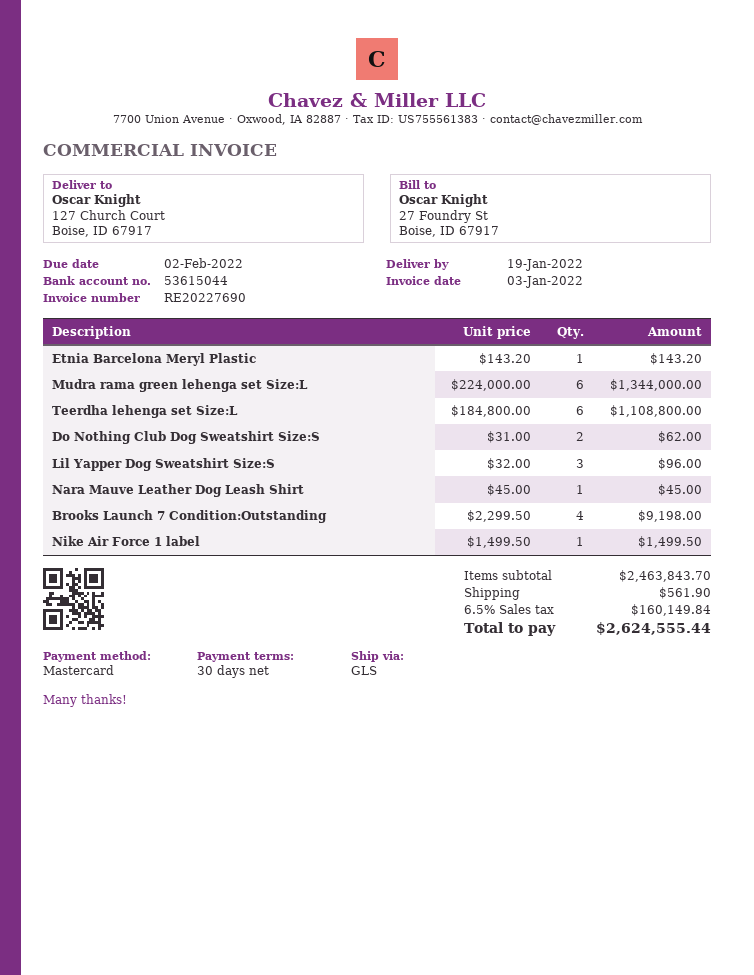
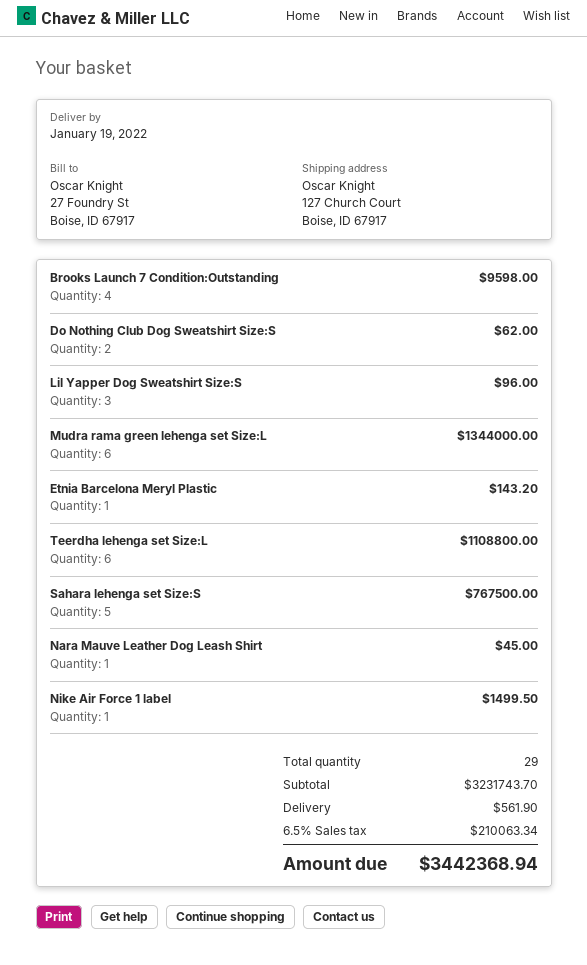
Brooks Launch 7 Condition:Outstanding: 4 for 9198.00 -> 4 for 9598.00
Sahara lehenga set Size:S: none -> 5 for 767500.00
subtotal: 2463843.70 -> 3231743.70
tax: 6.5% = 160149.84 -> 6.5% = 210063.34
total: 2624555.44 -> 3442368.94

